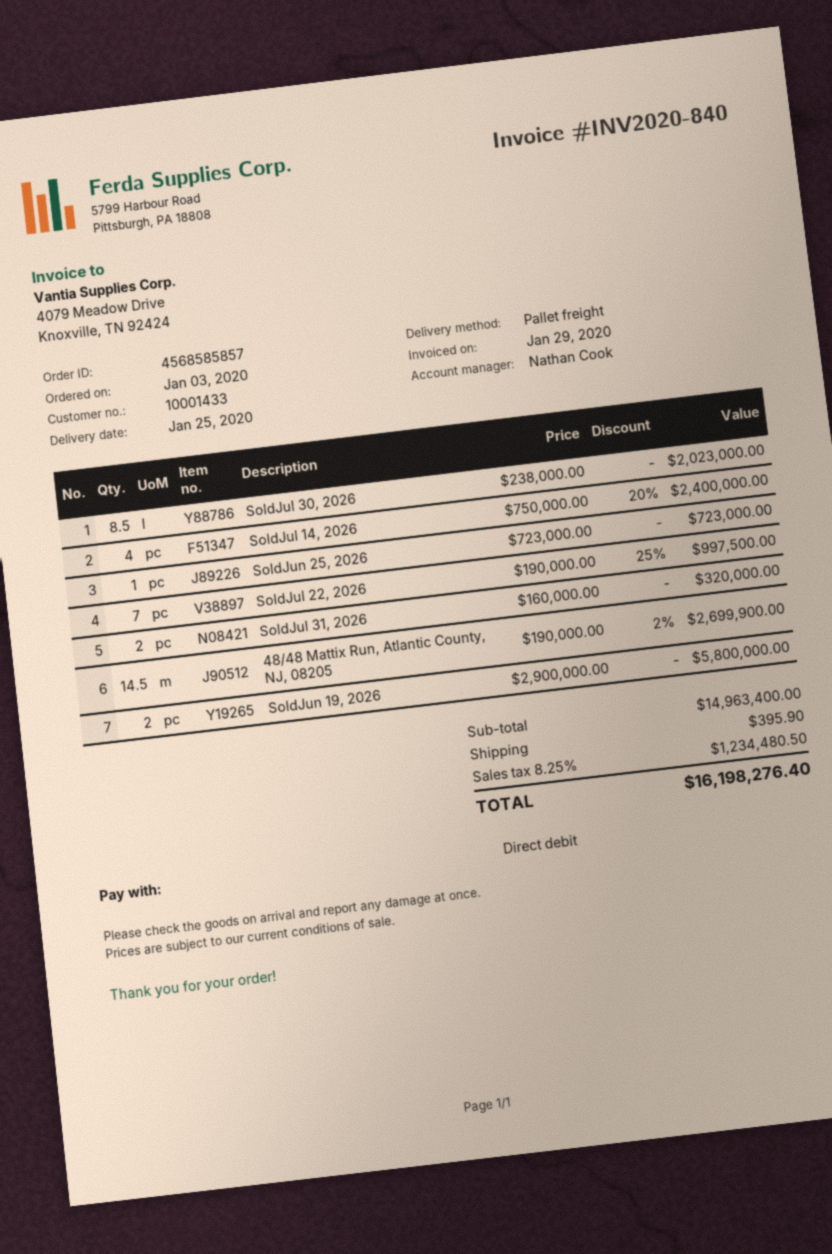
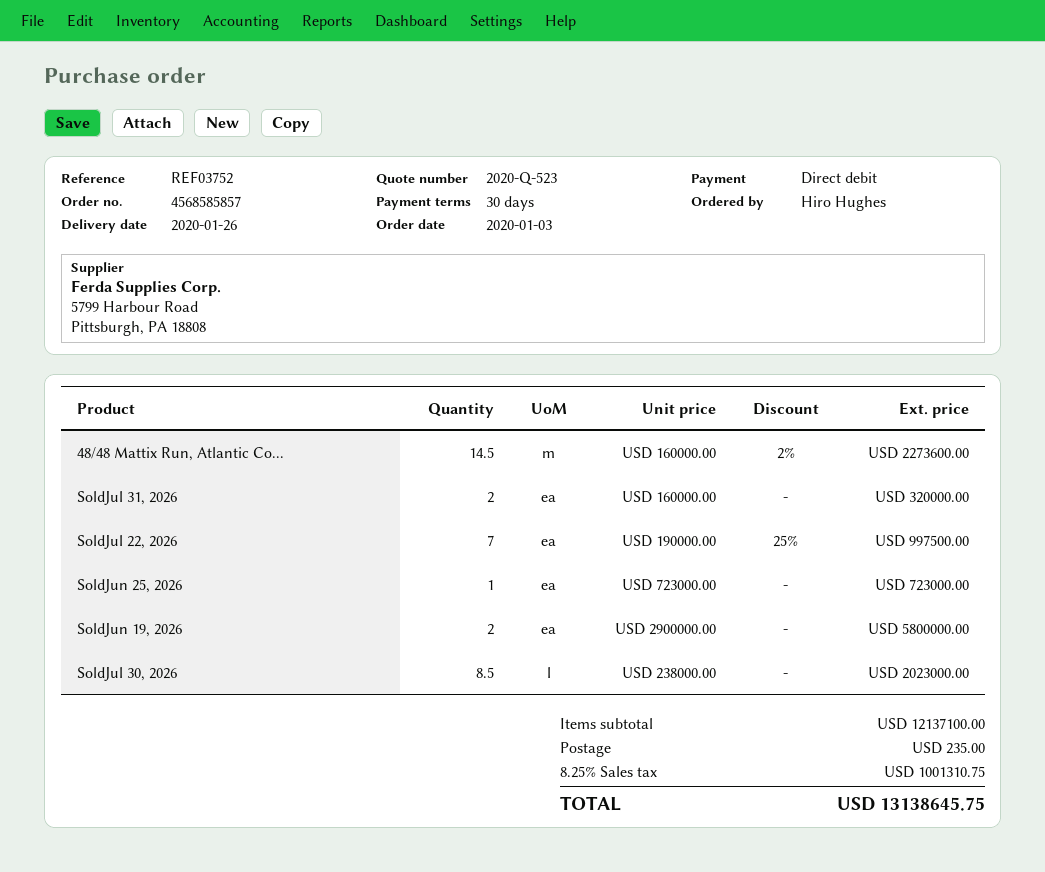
delivery date: 2020-01-25 -> 2020-01-26
SoldJul 14, 2026: 4 x 750000.00 - 20% = 2400000.00 -> none
48/48 Mattix Run, Atlantic County, NJ, 08205: 14.5 x 190000.00 - 2% = 2699900.00 -> 14.5 x 160000.00 - 2% = 2273600.00
subtotal: 14963400.00 -> 12137100.00
shipping: 395.90 -> 235.00
tax: 8.25% = 1234480.50 -> 8.25% = 1001310.75
total: 16198276.40 -> 13138645.75

